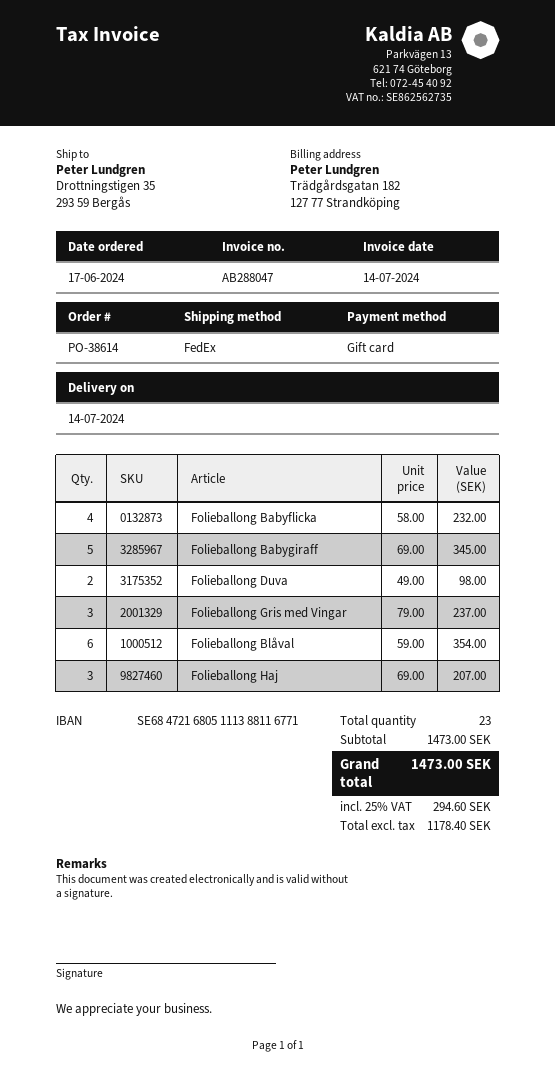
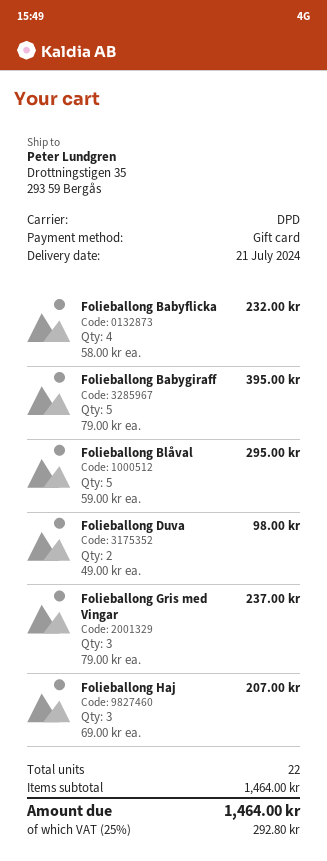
delivery date: 2024-07-14 -> 2024-07-21
shipping method: FedEx -> DPD
Folieballong Babygiraff: 5 x 69.00 = 345.00 -> 5 x 79.00 = 395.00
Folieballong Blåval: 6 x 59.00 = 354.00 -> 5 x 59.00 = 295.00
total quantity: 23 -> 22
subtotal: 1473.00 -> 1464.00
tax: 25% = 294.60 -> 25% = 292.80
total: 1473.00 -> 1464.00

